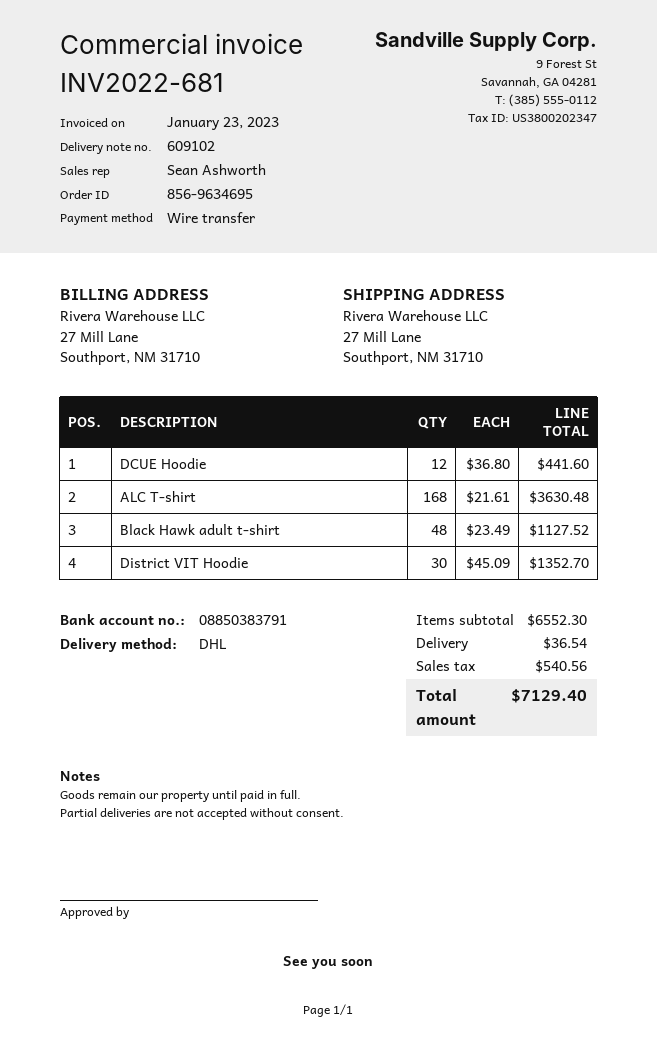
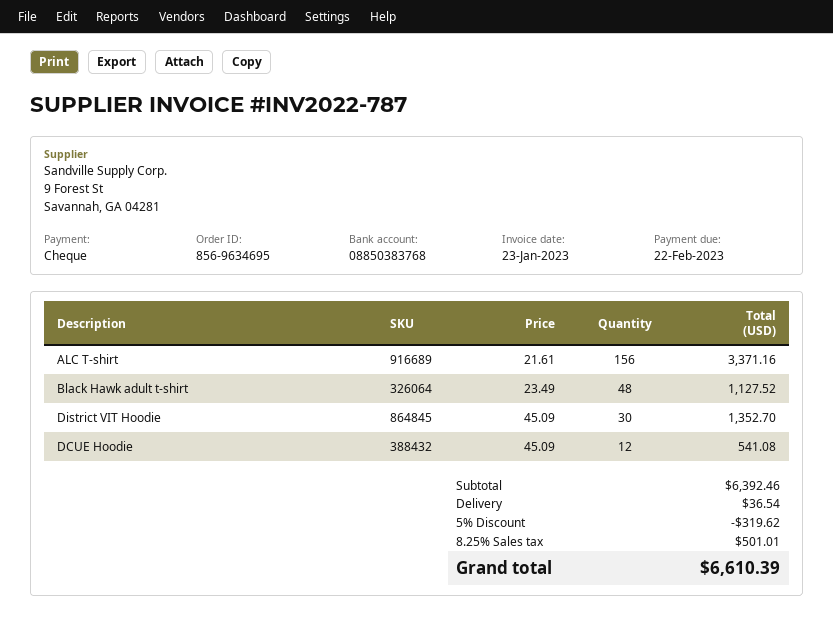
invoice number: INV2022-681 -> INV2022-787
payment method: bank transfer -> cheque
bank account: 08850383791 -> 08850383768
DCUE Hoodie: 12 x 36.80 = 441.60 -> 12 x 45.09 = 541.08
ALC T-shirt: 168 x 21.61 = 3630.48 -> 156 x 21.61 = 3371.16
subtotal: 6552.30 -> 6392.46
discount: none -> 5% = 319.62
tax: 540.56 -> 501.01
total: 7129.40 -> 6610.39

